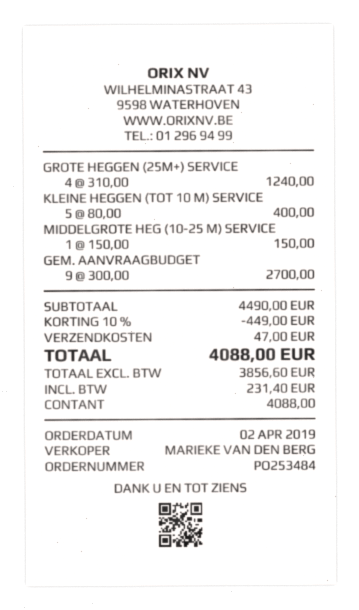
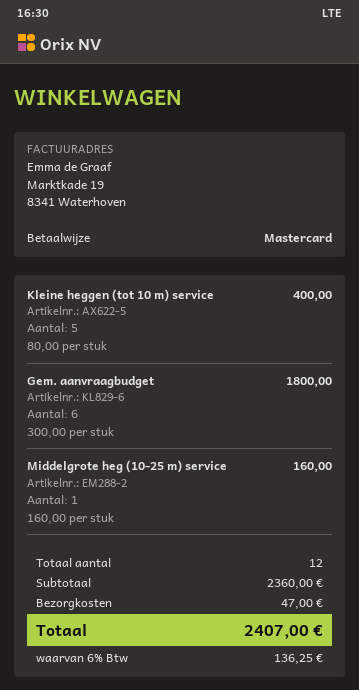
payment method: cash -> Mastercard
GROTE HEGGEN (25M+) SERVICE: 4 x 310.00 = 1240.00 -> none
MIDDELGROTE HEG (10-25 M) SERVICE: 1 x 150.00 = 150.00 -> 1 x 160.00 = 160.00
GEM. AANVRAAGBUDGET: 9 x 300.00 = 2700.00 -> 6 x 300.00 = 1800.00
subtotal: 4490.00 -> 2360.00
discount: 10% = 449.00 -> none
tax: 231.40 -> 136.25
total: 4088.00 -> 2407.00

